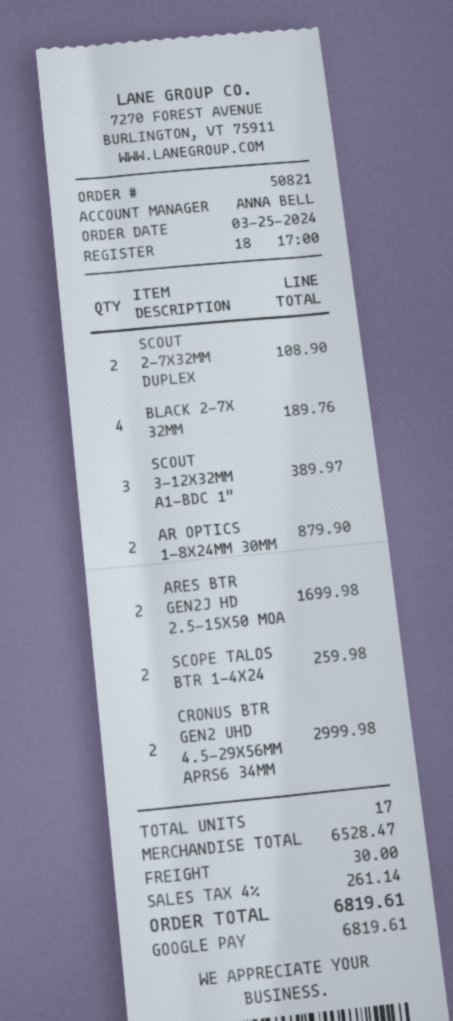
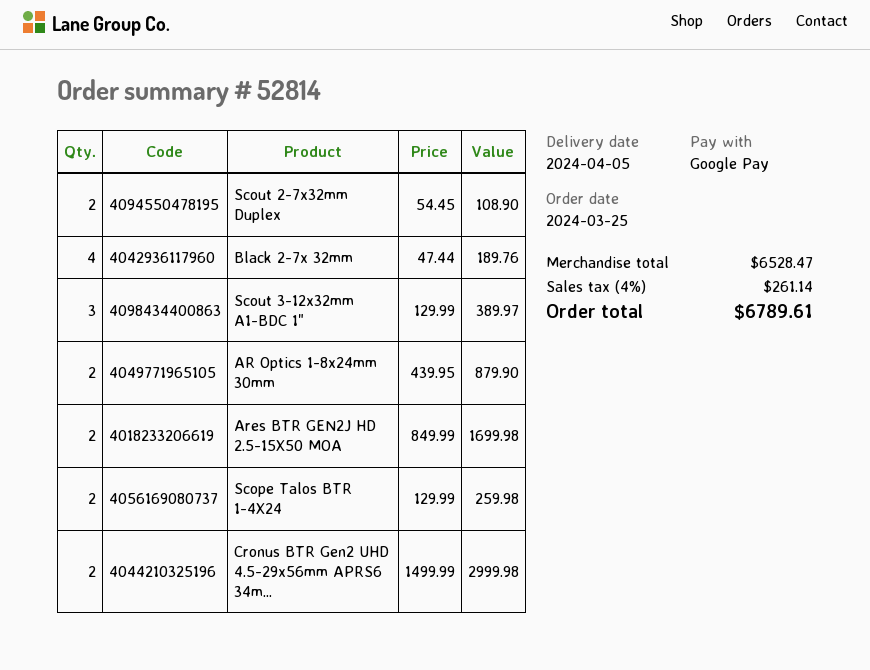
order number: 50821 -> 52814
shipping: 30.00 -> none
total: 6819.61 -> 6789.61

